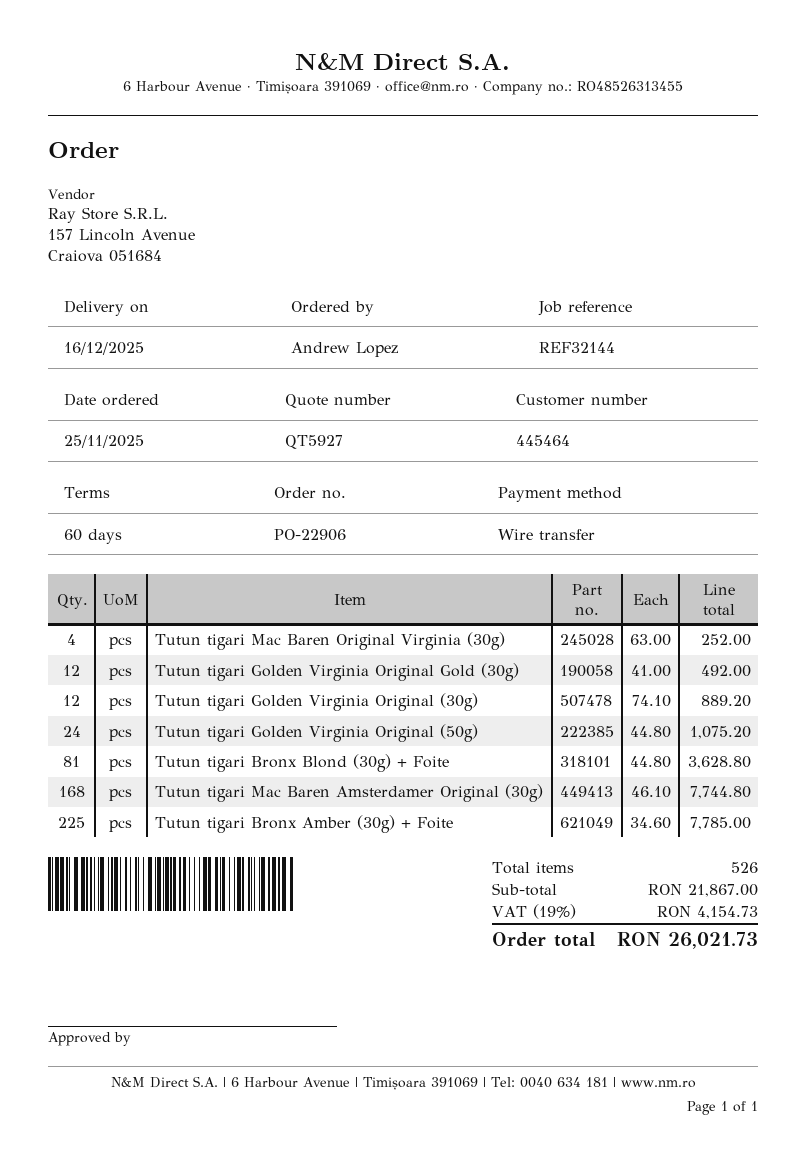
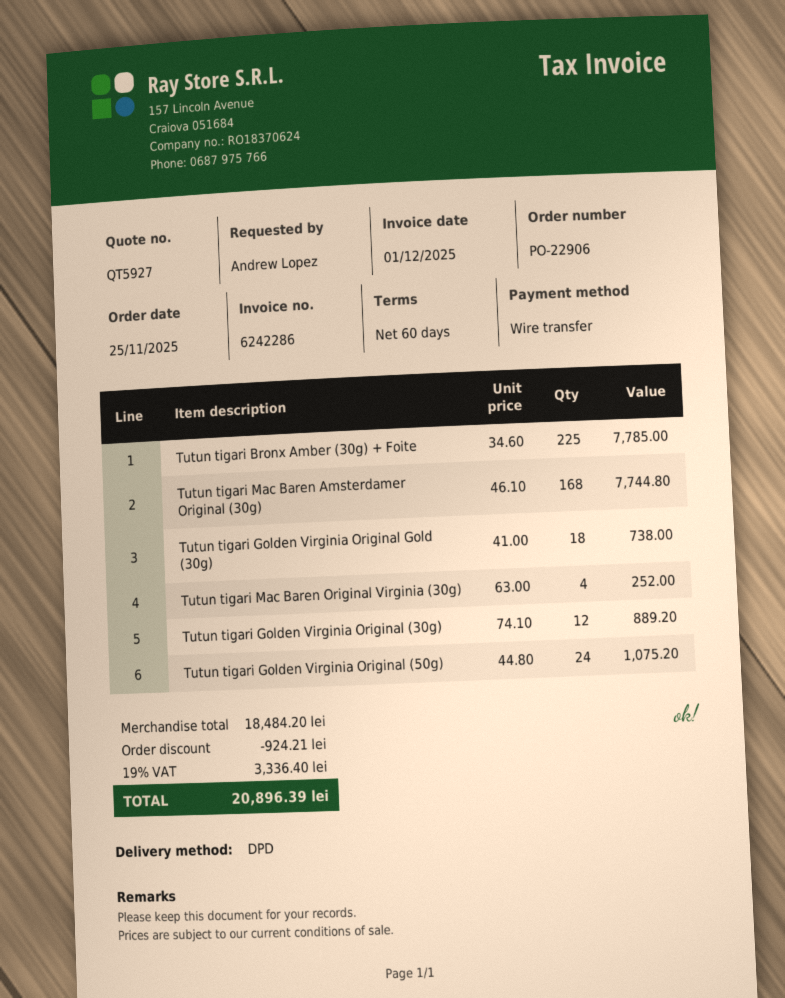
Tutun tigari Golden Virginia Original Gold (30g): 12 x 41.00 = 492.00 -> 18 x 41.00 = 738.00
Tutun tigari Bronx Blond (30g) + Foite: 81 x 44.80 = 3628.80 -> none
subtotal: 21867.00 -> 18484.20
discount: none -> 924.21
tax: 19% = 4154.73 -> 19% = 3336.40
total: 26021.73 -> 20896.39

